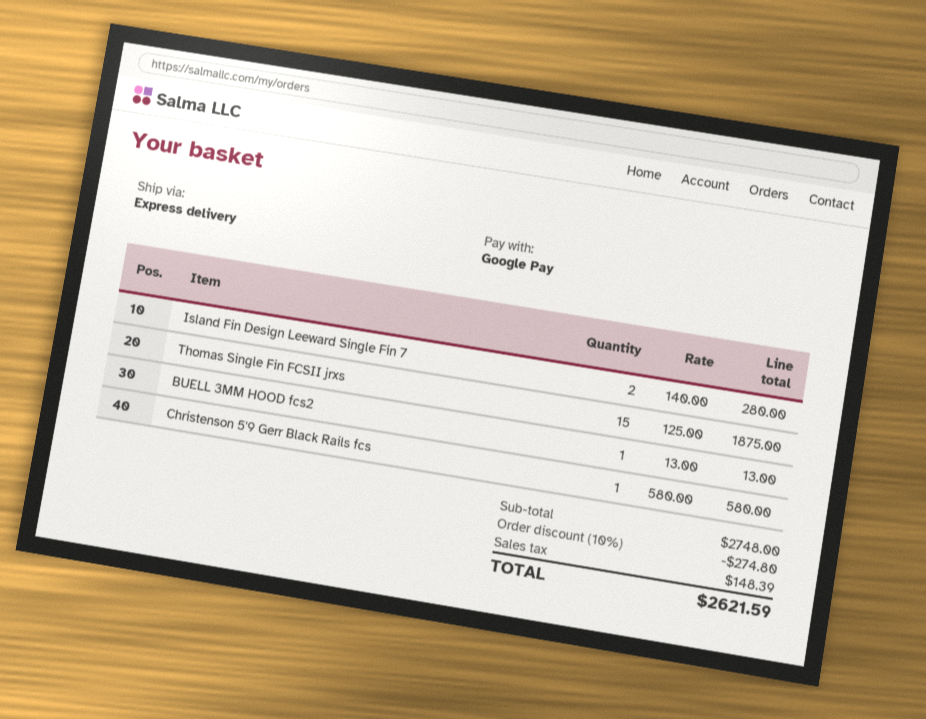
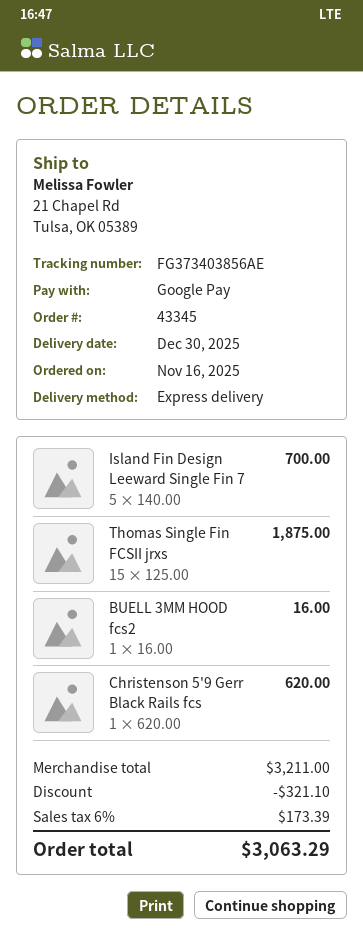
Island Fin Design Leeward Single Fin 7: 2 x 140.00 = 280.00 -> 5 x 140.00 = 700.00
BUELL 3MM HOOD fcs2: 1 x 13.00 = 13.00 -> 1 x 16.00 = 16.00
Christenson 5'9 Gerr Black Rails fcs: 1 x 580.00 = 580.00 -> 1 x 620.00 = 620.00
subtotal: 2748.00 -> 3211.00
discount: 274.80 -> 321.10
tax: 148.39 -> 173.39
total: 2621.59 -> 3063.29

